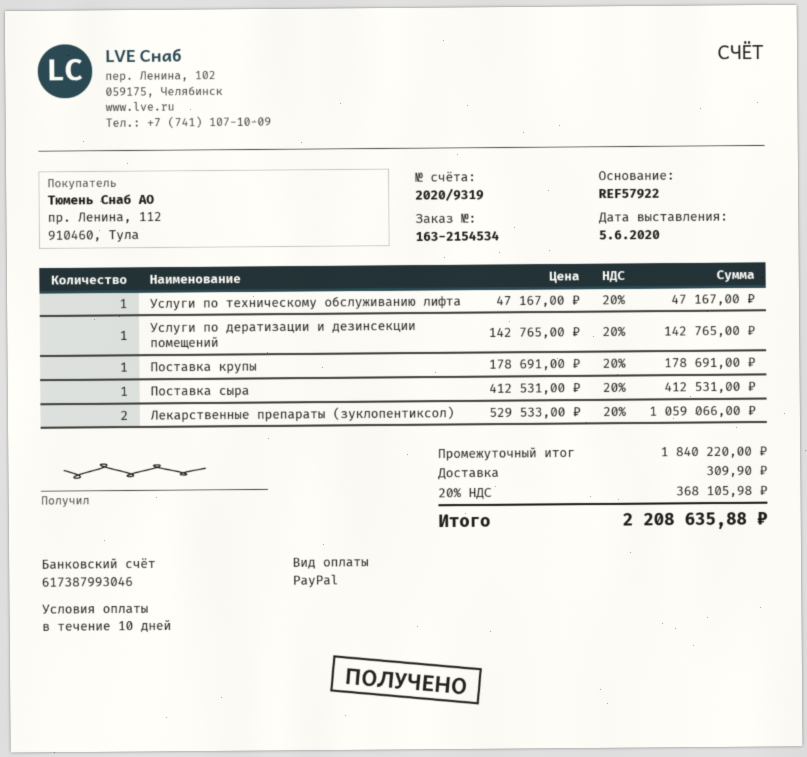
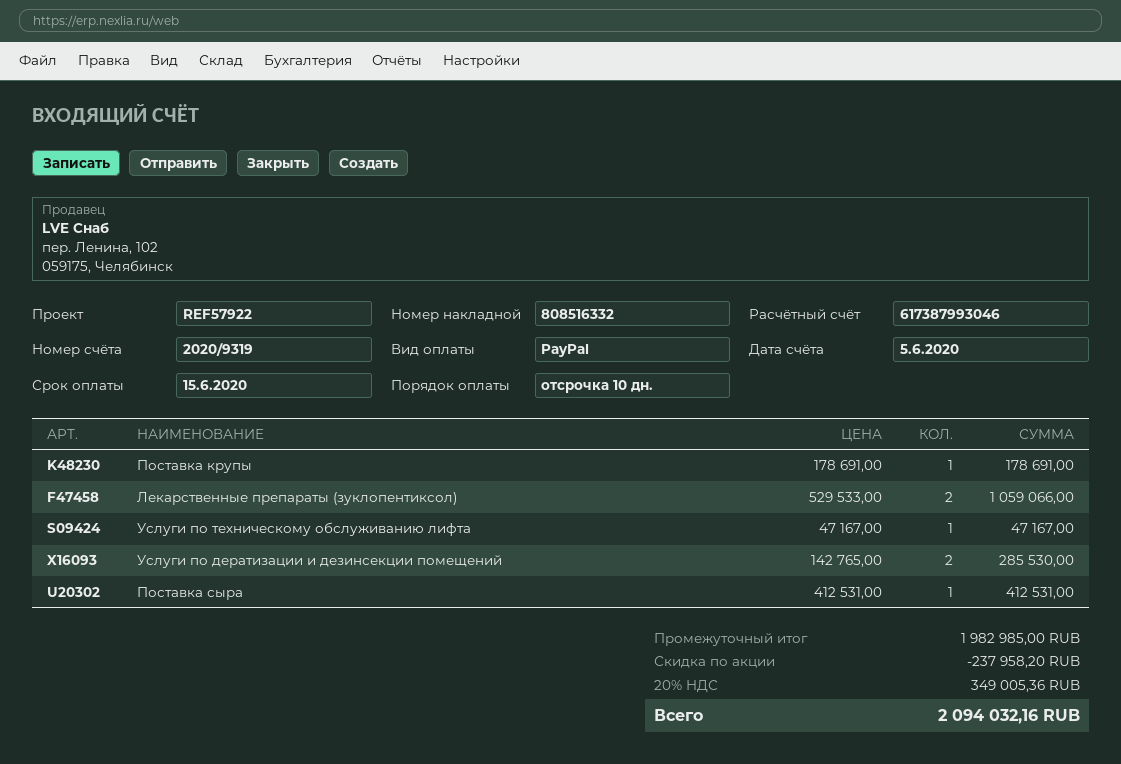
Услуги по дератизации и дезинсекции помещений: 1 x 142765.00 = 142765.00 -> 2 x 142765.00 = 285530.00
subtotal: 1840220.00 -> 1982985.00
discount: none -> 237958.20
shipping: 309.90 -> none
tax: 20% = 368105.98 -> 20% = 349005.36
total: 2208635.88 -> 2094032.16

